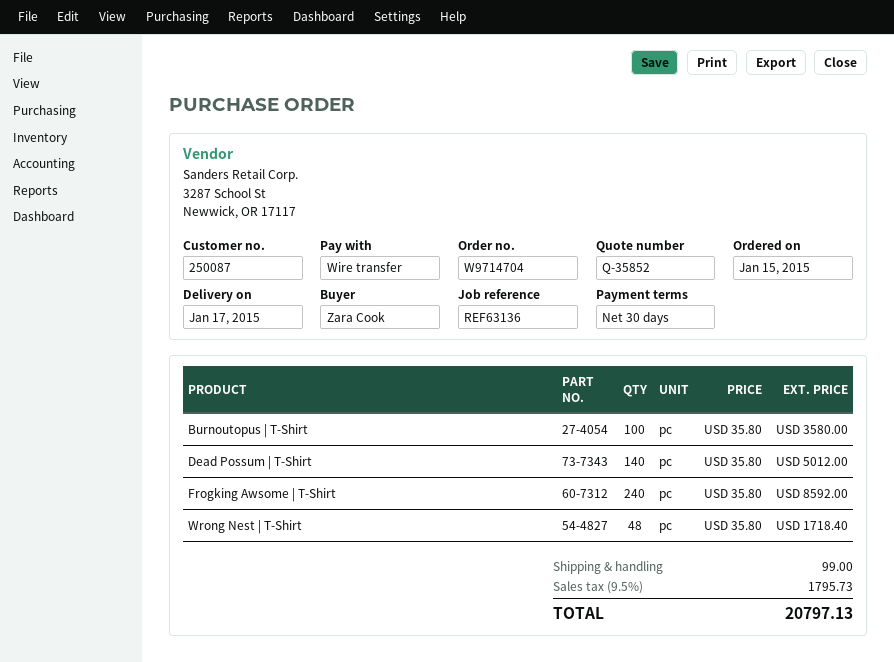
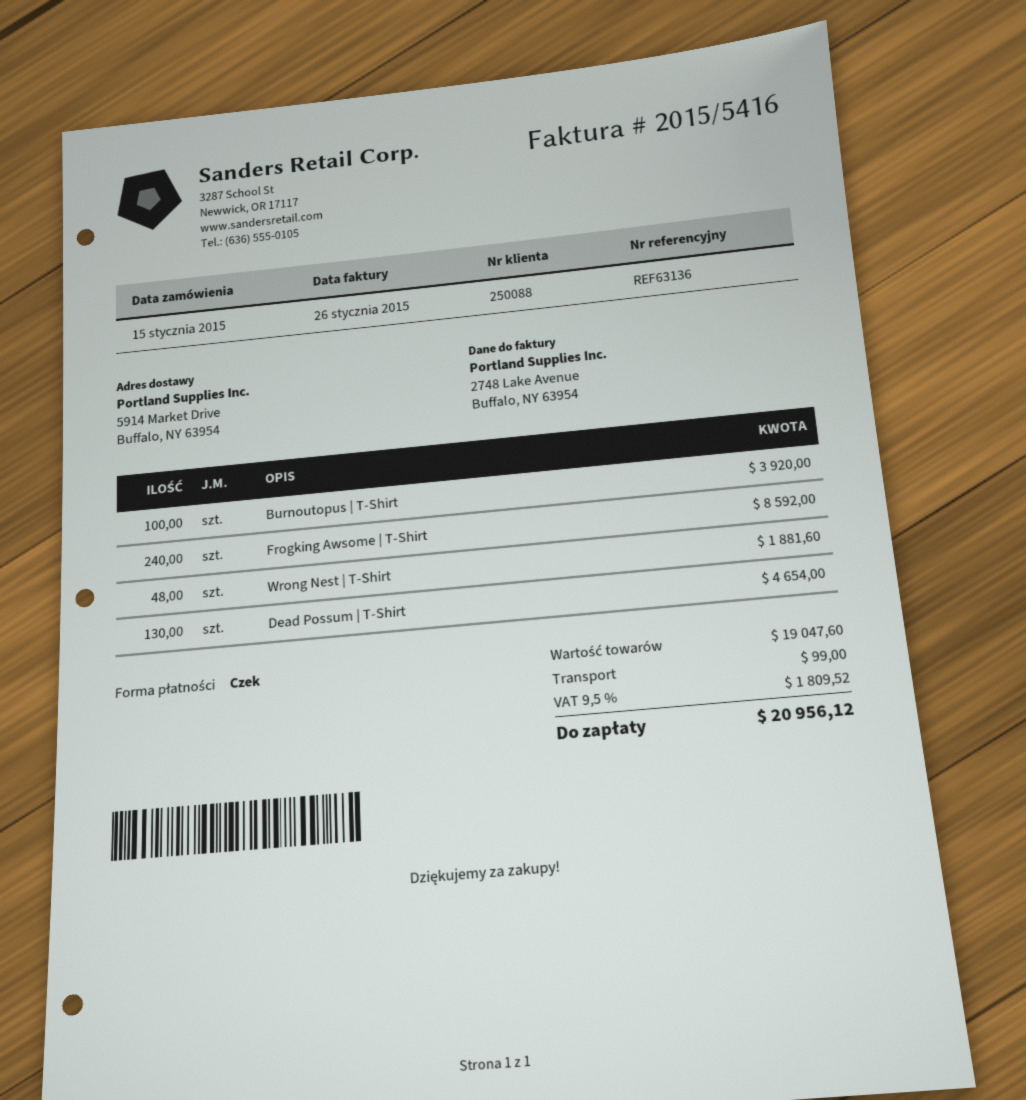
customer number: 250087 -> 250088
payment method: bank transfer -> cheque
Burnoutopus | T-Shirt: 100 for 3580.00 -> 100 for 3920.00
Dead Possum | T-Shirt: 140 for 5012.00 -> 130 for 4654.00
Wrong Nest | T-Shirt: 48 for 1718.40 -> 48 for 1881.60
tax: 9.5% = 1795.73 -> 9.5% = 1809.52
total: 20797.13 -> 20956.12

